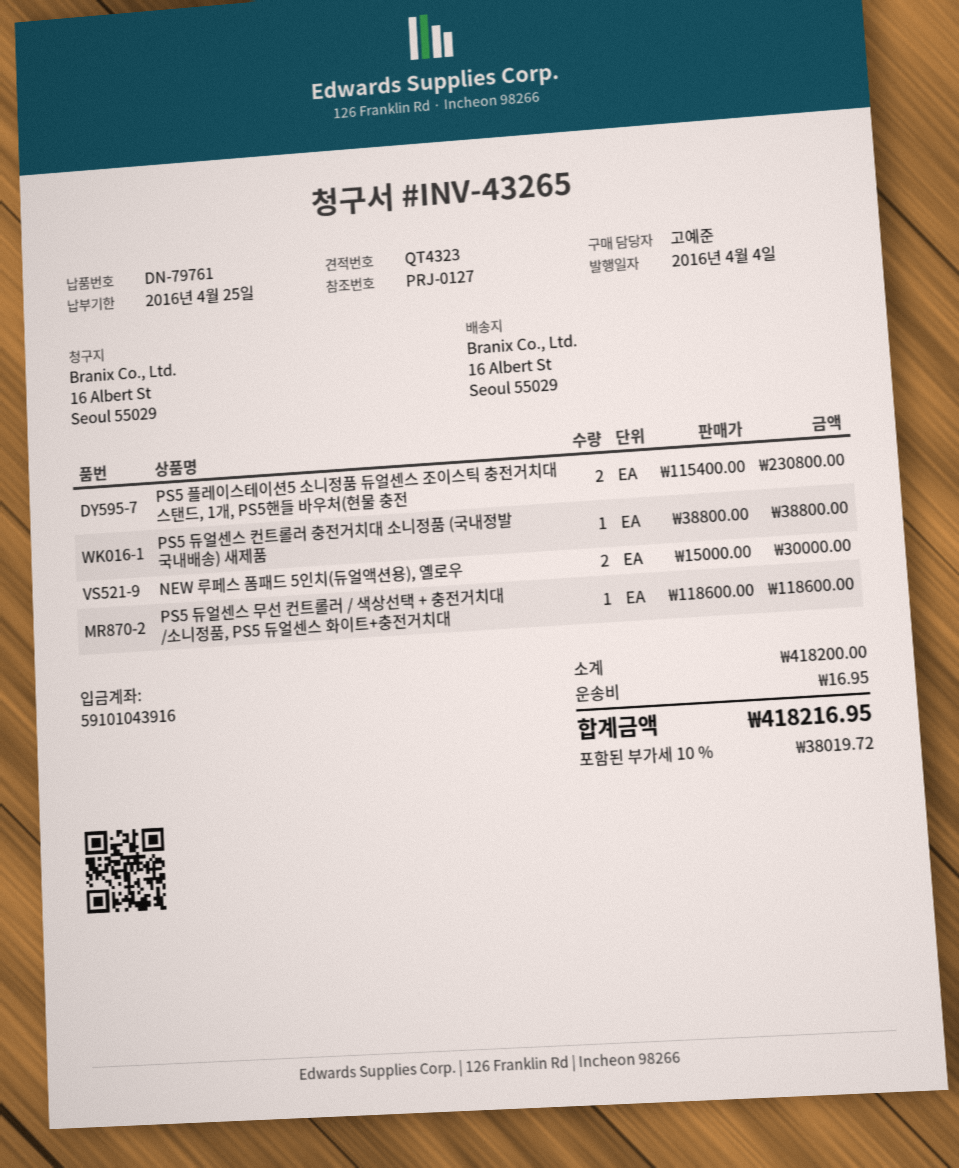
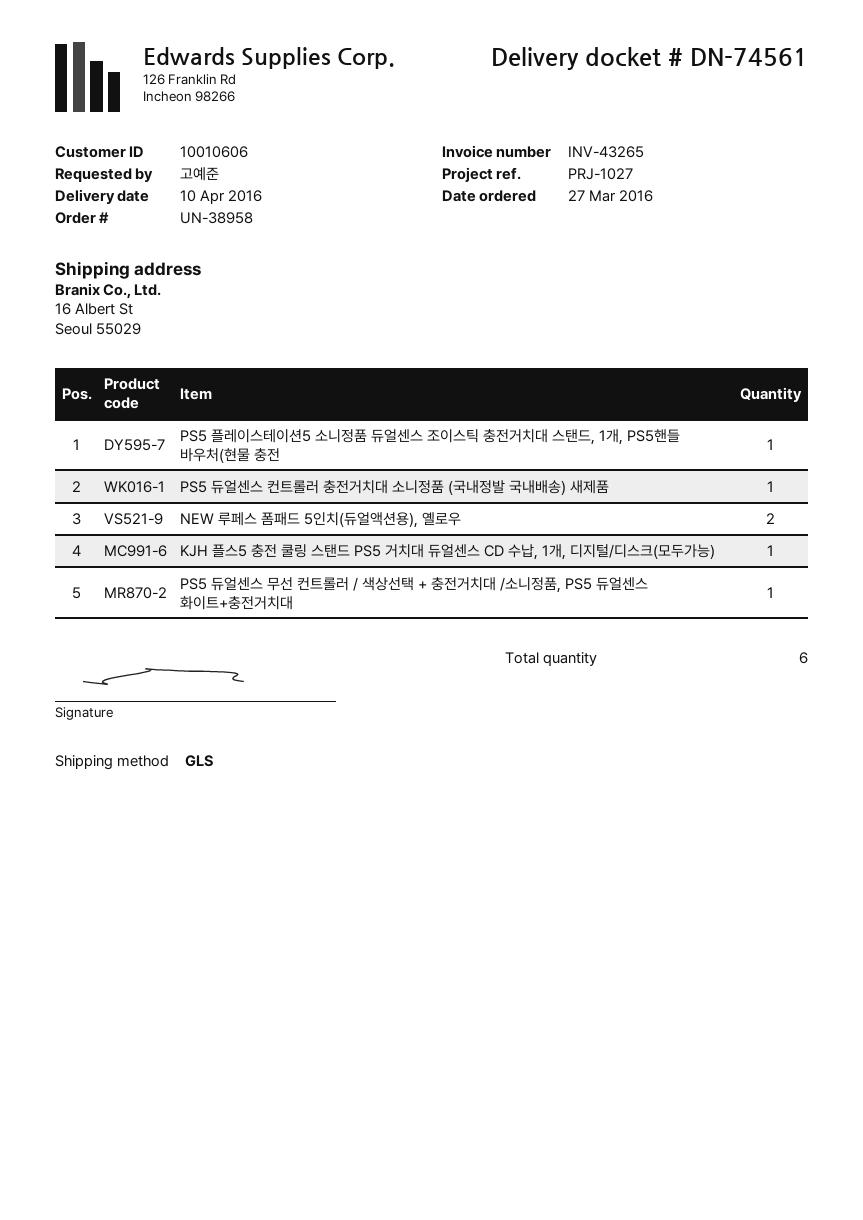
delivery note number: DN-79761 -> DN-74561
reference: PRJ-0127 -> PRJ-1027
PS5 플레이스테이션5 소니정품 듀얼센스 조이스틱 충전거치대 스탠드, 1개, PS5핸들 바우처(현물 충전: 2 -> 1
KJH 플스5 충전 쿨링 스탠드 PS5 거치대 듀얼센스 CD 수납, 1개, 디지털/디스크(모두가능): none -> 1

